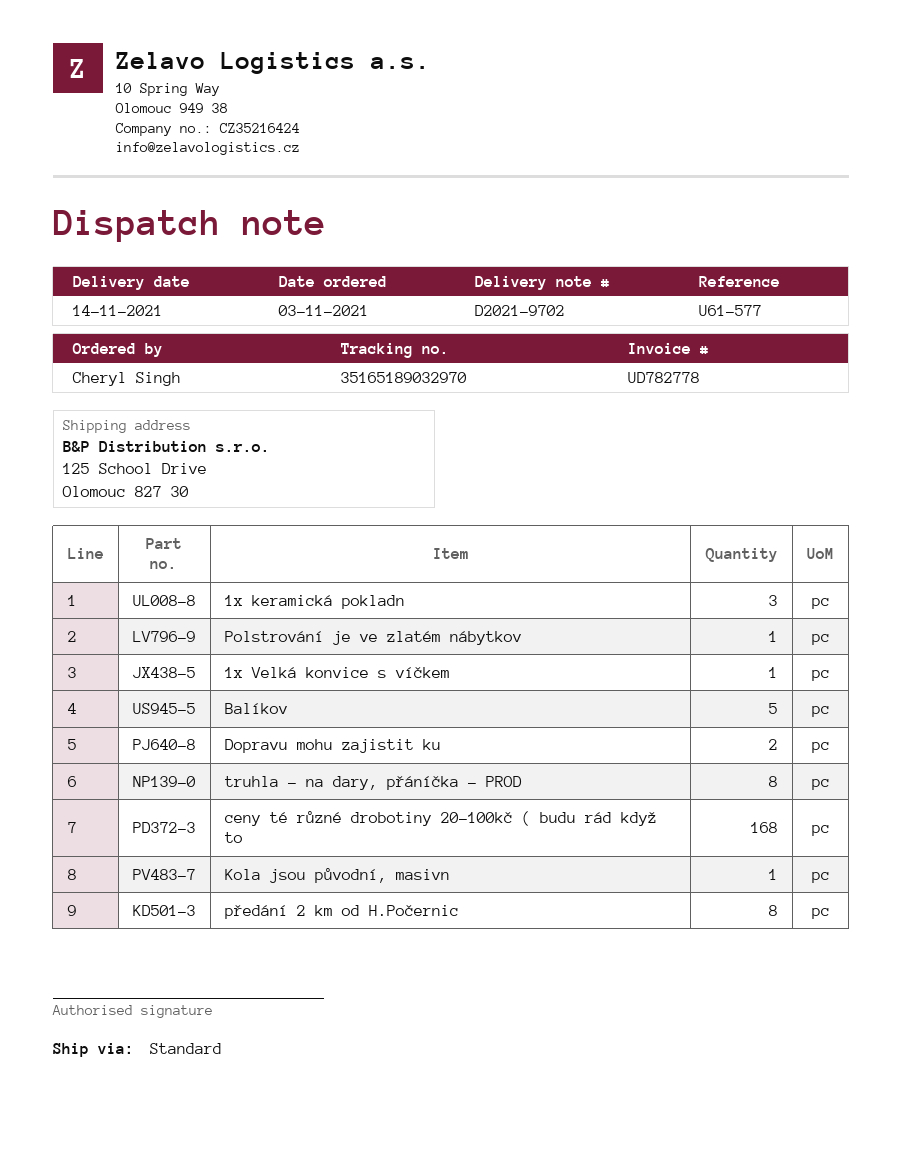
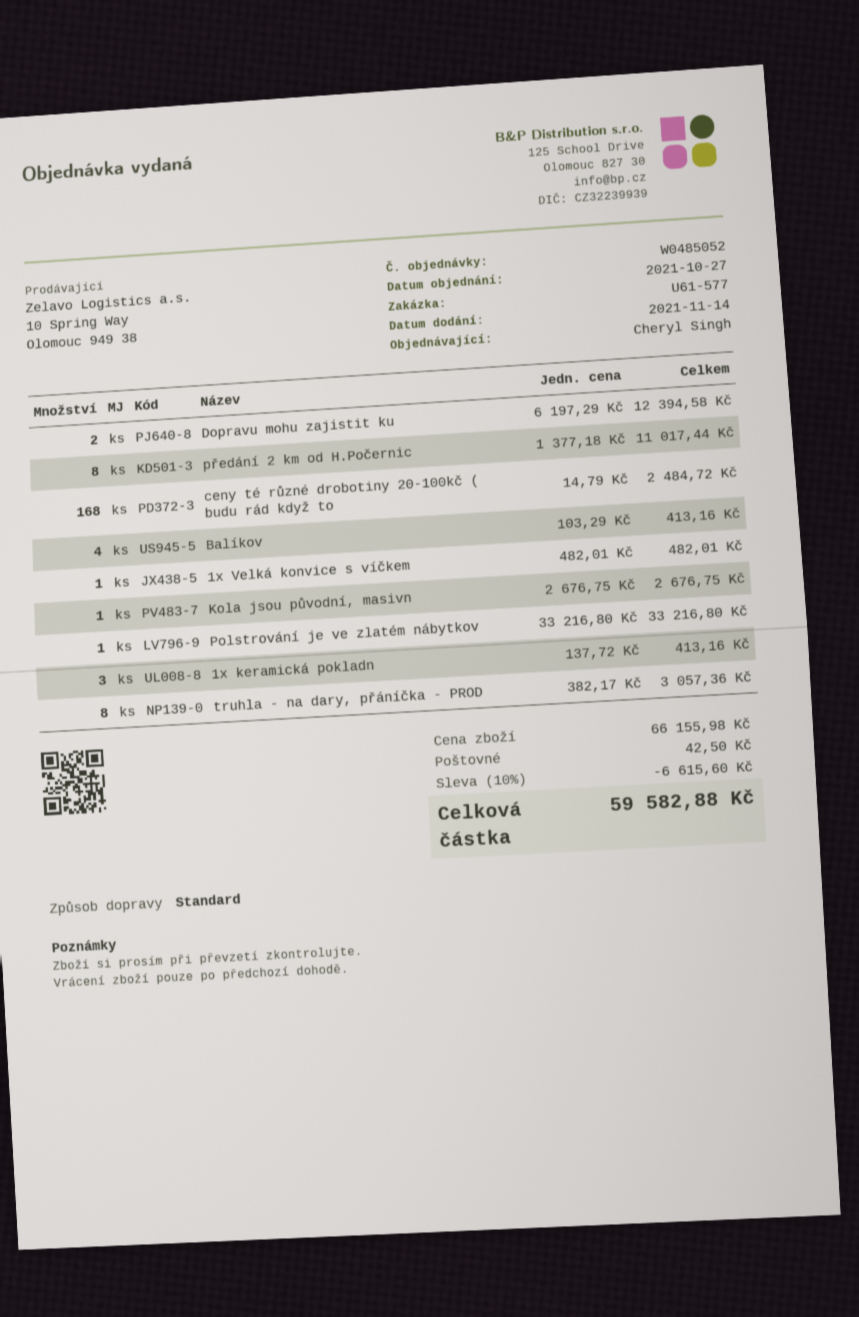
order date: 2021-11-03 -> 2021-10-27
Balíkov: 5 -> 4

